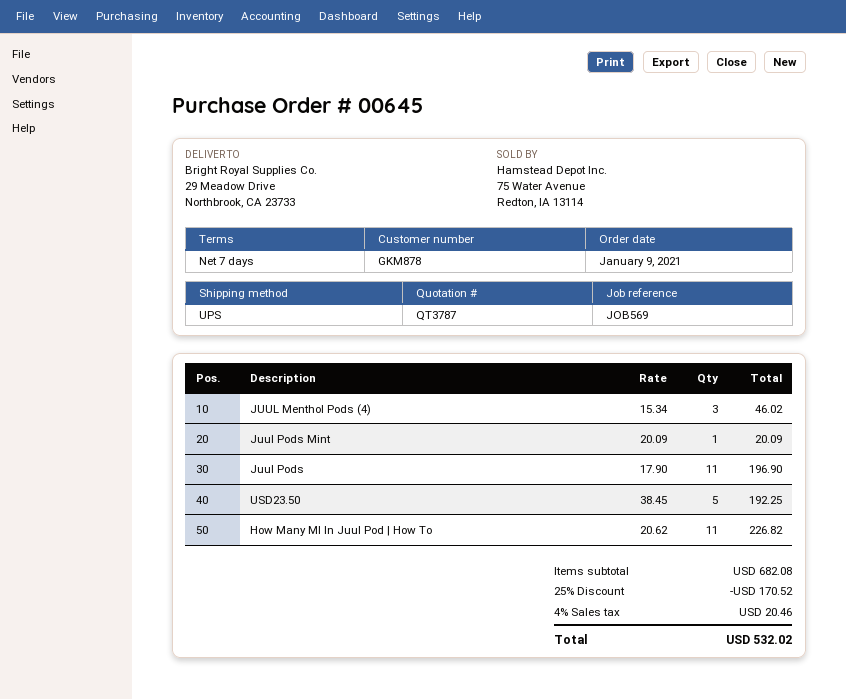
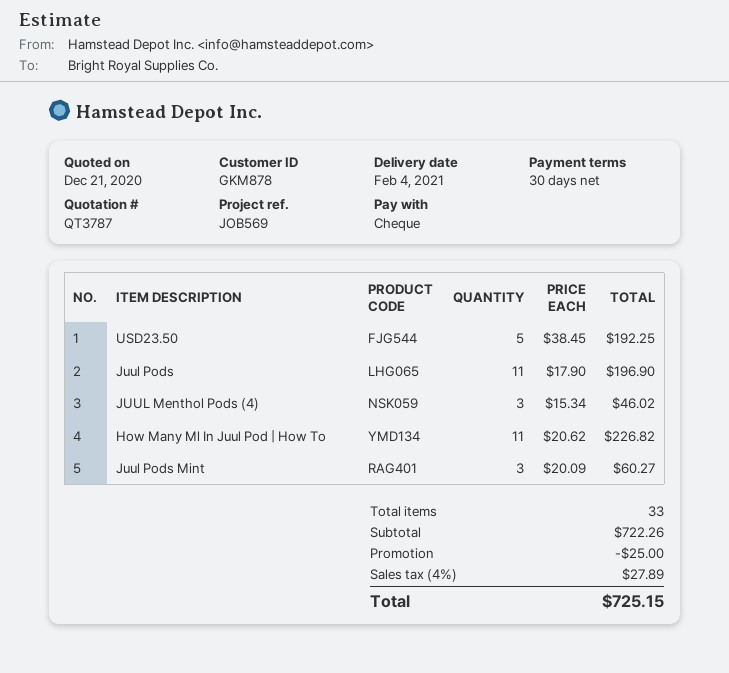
payment terms: 7 days -> 30 days
Juul Pods Mint: 1 x 20.09 = 20.09 -> 3 x 20.09 = 60.27
subtotal: 682.08 -> 722.26
discount: 170.52 -> 25.00
tax: 4% = 20.46 -> 4% = 27.89
total: 532.02 -> 725.15

